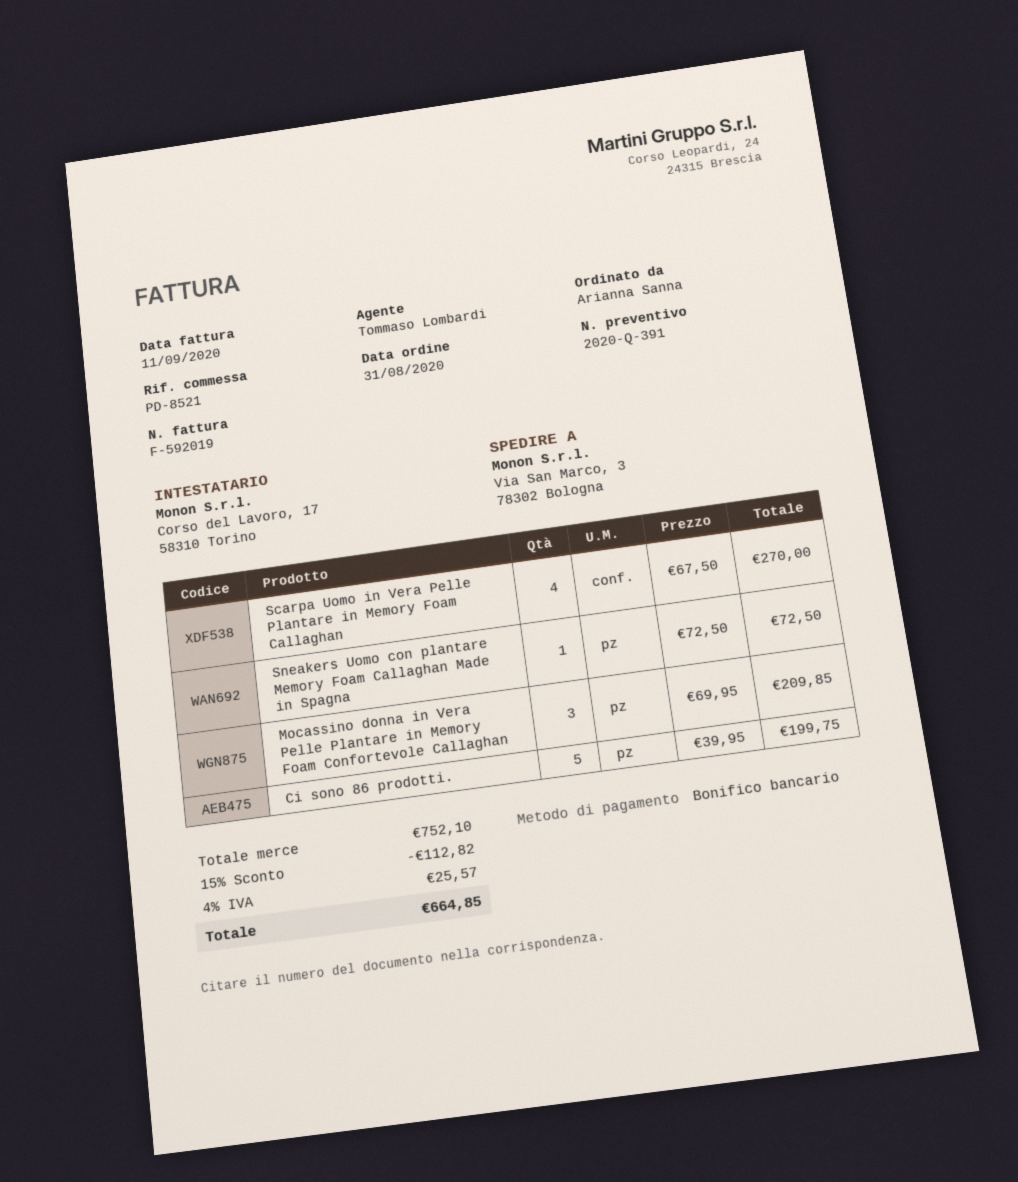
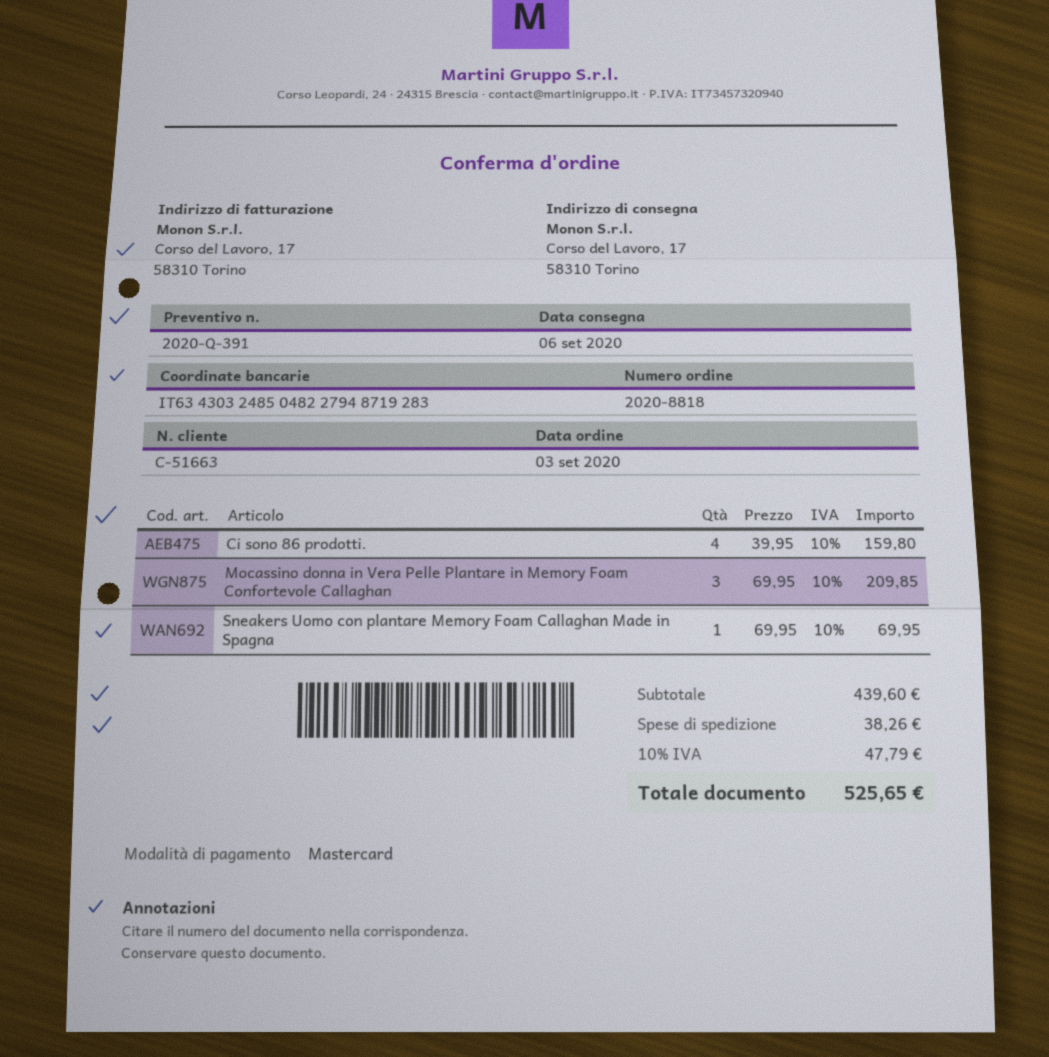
order date: 2020-08-31 -> 2020-09-03
payment method: bank transfer -> Mastercard
ship to: Via San Marco, 3, 78302 Bologna -> Corso del Lavoro, 17, 58310 Torino
Scarpa Uomo in Vera Pelle Plantare in Memory Foam Callaghan: 4 x 67.50 = 270.00 -> none
Sneakers Uomo con plantare Memory Foam Callaghan Made in Spagna: 1 x 72.50 = 72.50 -> 1 x 69.95 = 69.95
Ci sono 86 prodotti.: 5 x 39.95 = 199.75 -> 4 x 39.95 = 159.80
subtotal: 752.10 -> 439.60
discount: 15% = 112.82 -> none
shipping: none -> 38.26
tax: 4% = 25.57 -> 10% = 47.79
total: 664.85 -> 525.65

